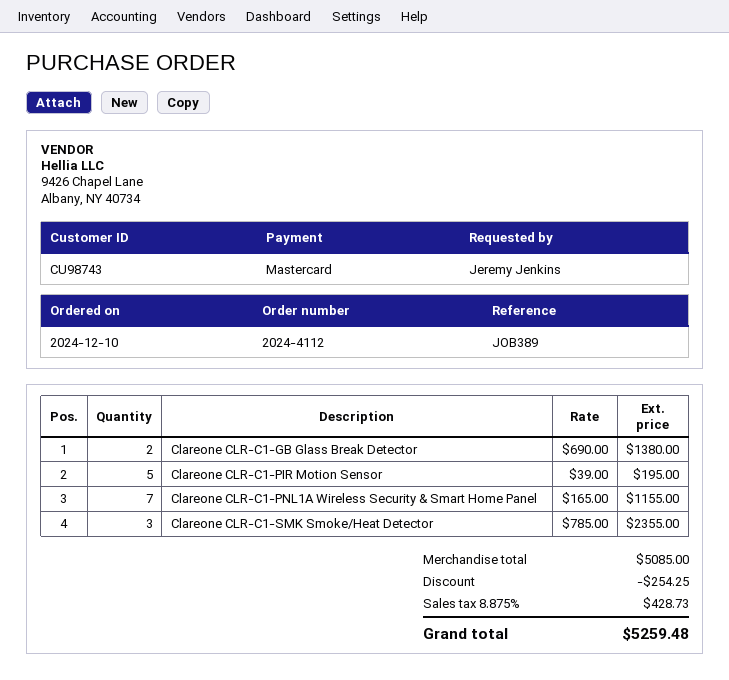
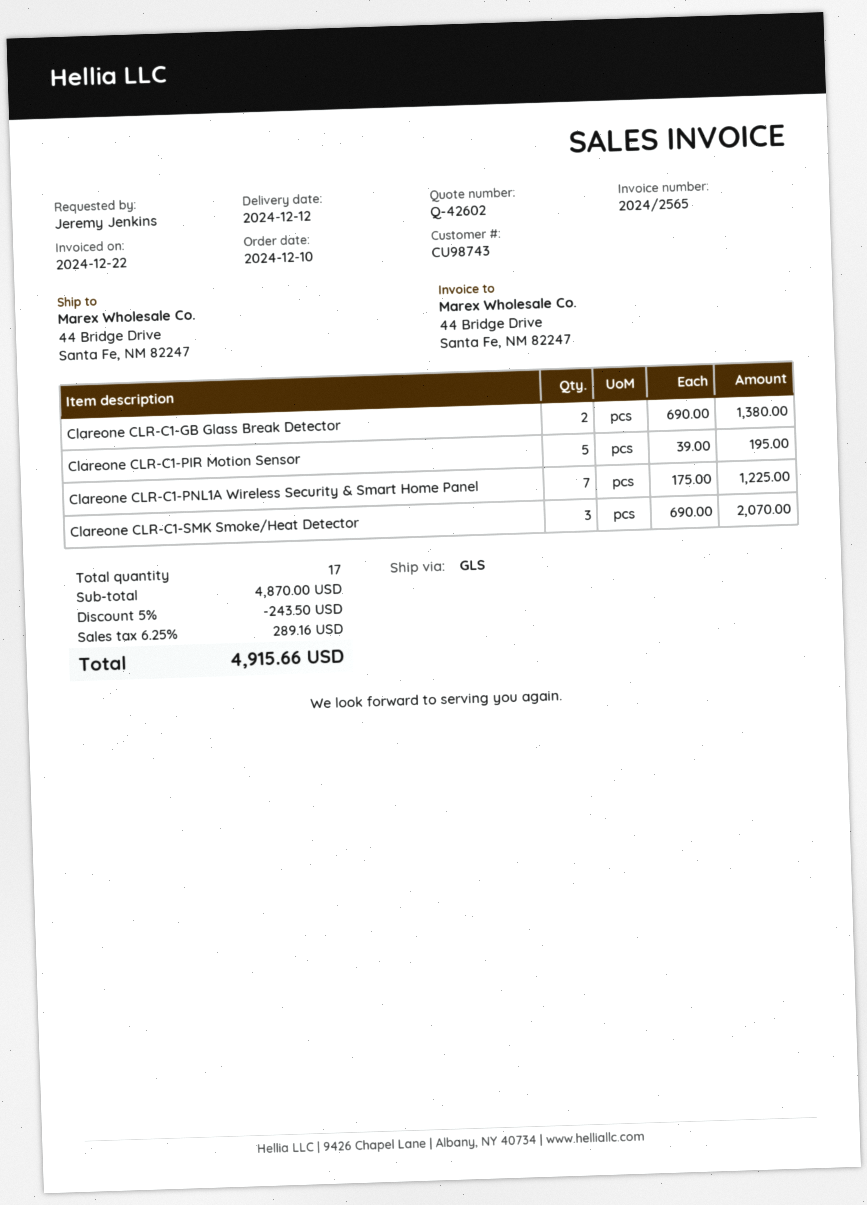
Clareone CLR-C1-PNL1A Wireless Security & Smart Home Panel: 7 x 165.00 = 1155.00 -> 7 x 175.00 = 1225.00
Clareone CLR-C1-SMK Smoke/Heat Detector: 3 x 785.00 = 2355.00 -> 3 x 690.00 = 2070.00
subtotal: 5085.00 -> 4870.00
discount: 254.25 -> 243.50
tax: 8.875% = 428.73 -> 6.25% = 289.16
total: 5259.48 -> 4915.66

